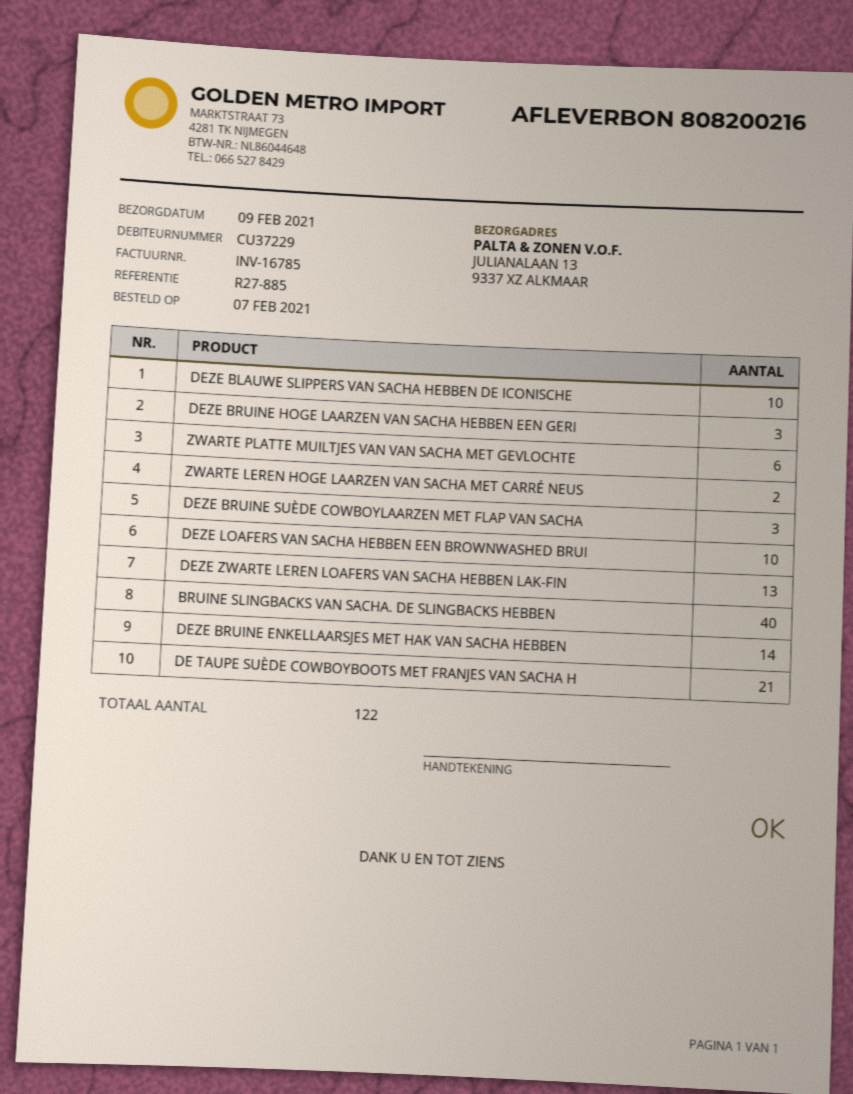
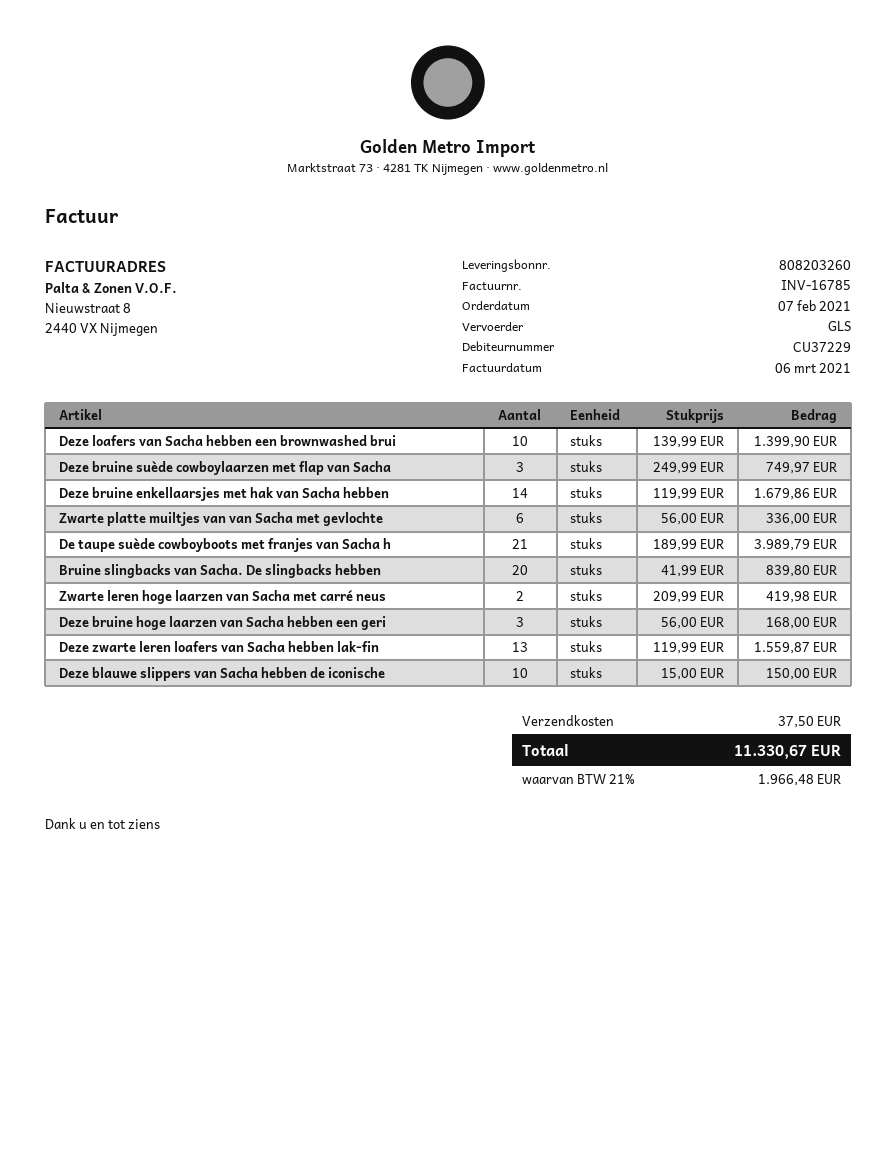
delivery note number: 808200216 -> 808203260
BRUINE SLINGBACKS VAN SACHA. DE SLINGBACKS HEBBEN: 40 -> 20

